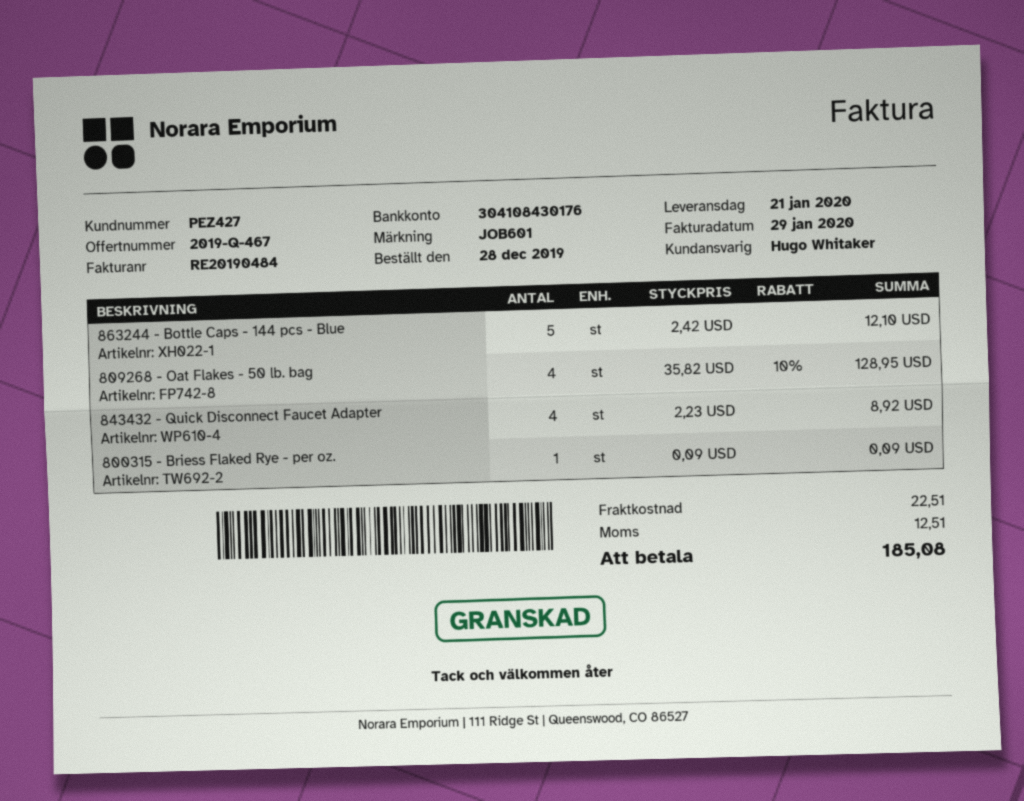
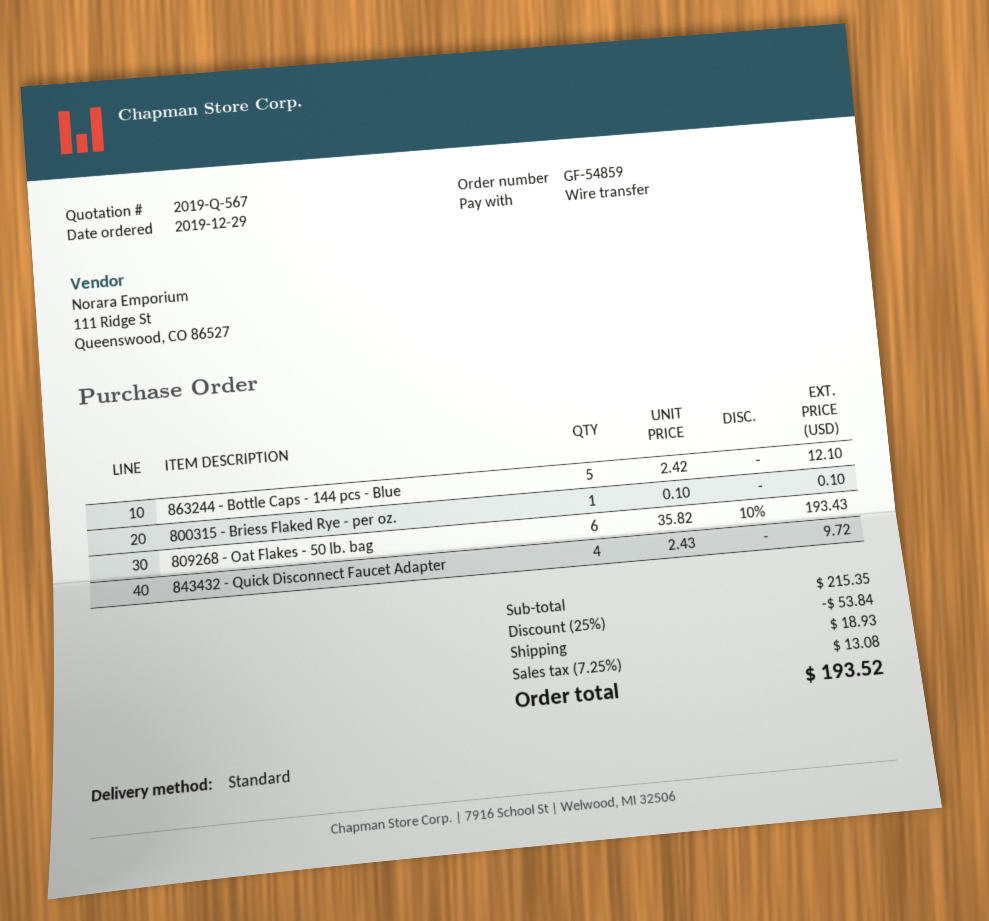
quote number: 2019-Q-467 -> 2019-Q-567
order date: 2019-12-28 -> 2019-12-29
809268 - Oat Flakes - 50 lb. bag: 4 x 35.82 - 10% = 128.95 -> 6 x 35.82 - 10% = 193.43
843432 - Quick Disconnect Faucet Adapter: 4 x 2.23 = 8.92 -> 4 x 2.43 = 9.72
800315 - Briess Flaked Rye - per oz.: 1 x 0.09 = 0.09 -> 1 x 0.10 = 0.10
discount: none -> 25% = 53.84
shipping: 22.51 -> 18.93
tax: 12.51 -> 13.08
total: 185.08 -> 193.52

